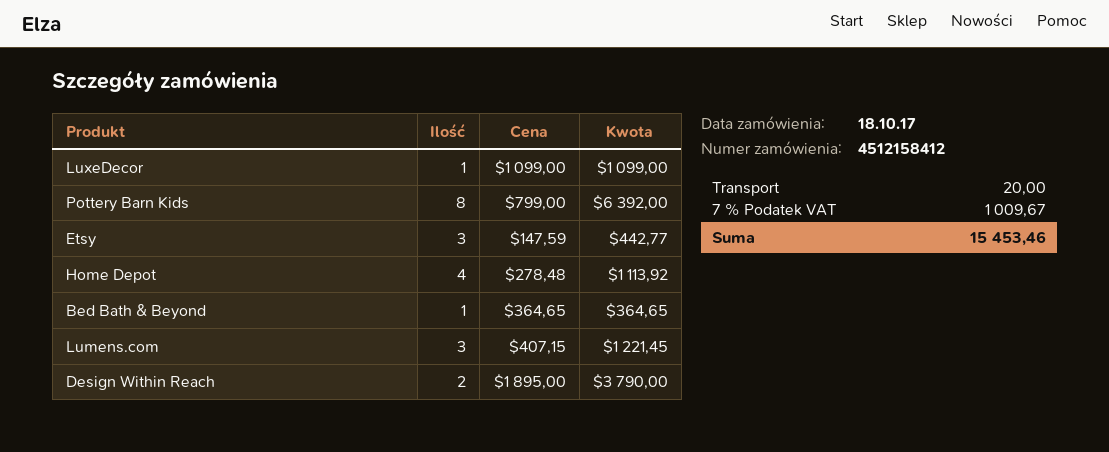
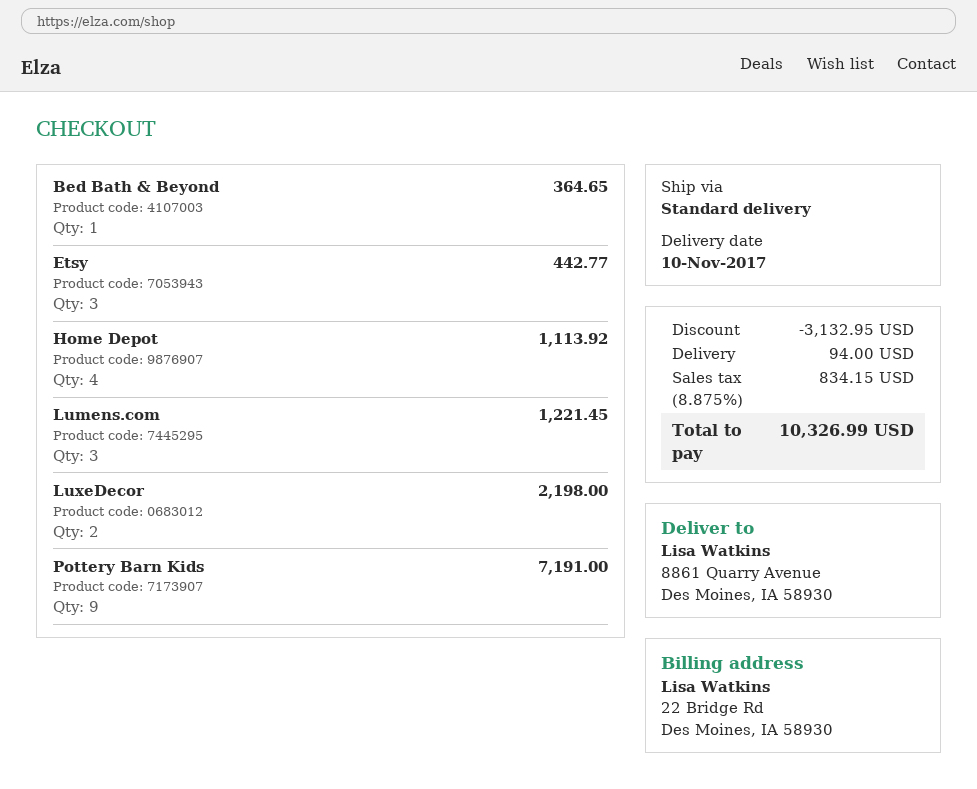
LuxeDecor: 1 for 1099.00 -> 2 for 2198.00
Pottery Barn Kids: 8 for 6392.00 -> 9 for 7191.00
Design Within Reach: 2 for 3790.00 -> none
discount: none -> 3132.95
shipping: 20.00 -> 94.00
tax: 7% = 1009.67 -> 8.875% = 834.15
total: 15453.46 -> 10326.99

